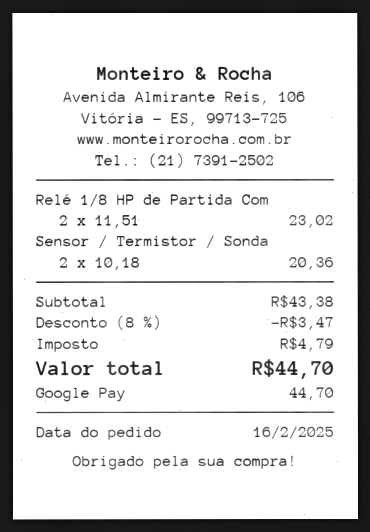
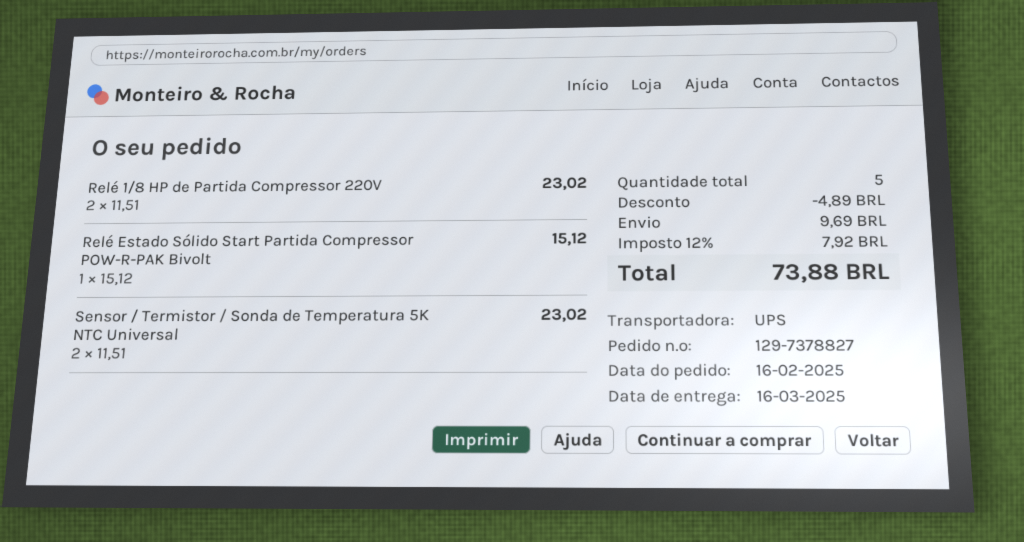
Sensor / Termistor / Sonda: 2 x 10.18 = 20.36 -> 2 x 11.51 = 23.02
Relé Estado Sólido Start Partida Compressor POW-R-PAK Bivolt: none -> 1 x 15.12 = 15.12
discount: 3.47 -> 4.89
shipping: none -> 9.69
tax: 4.79 -> 7.92
total: 44.70 -> 73.88

